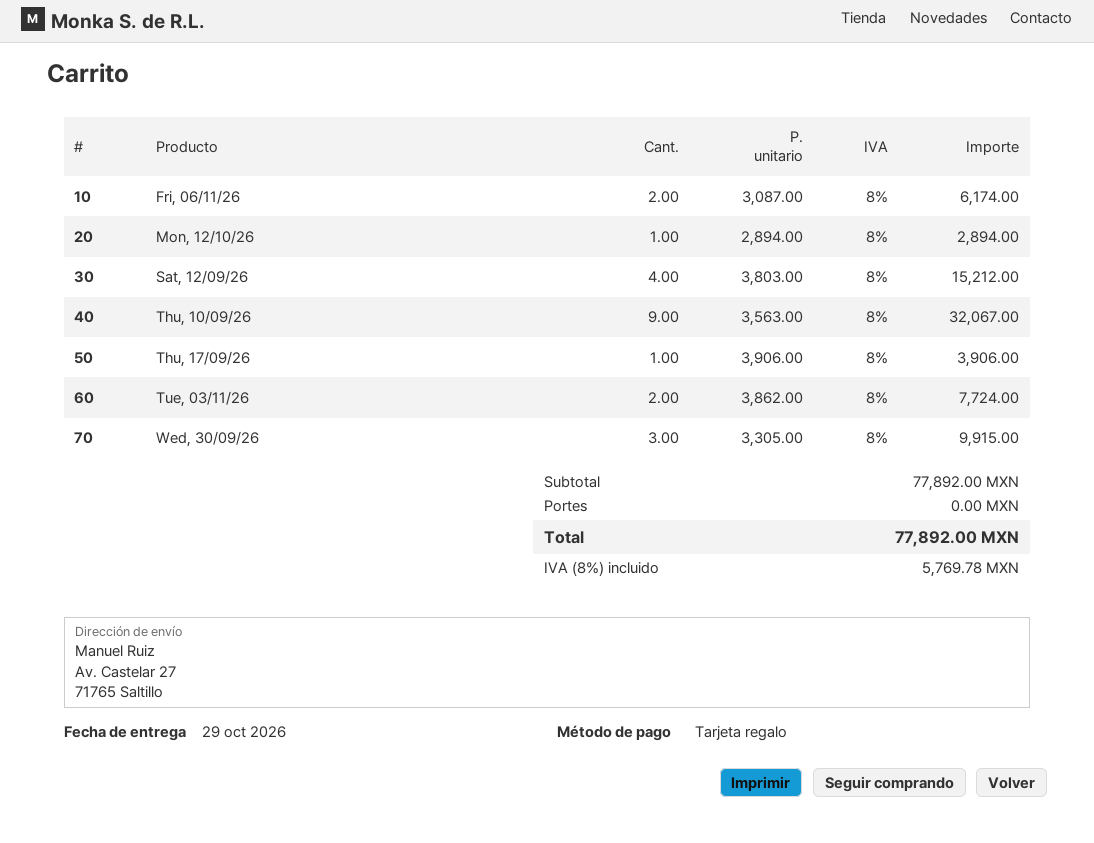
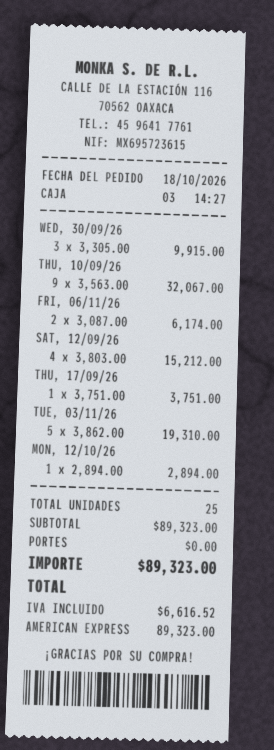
payment method: gift card -> American Express
Thu, 17/09/26: 1 x 3906.00 = 3906.00 -> 1 x 3751.00 = 3751.00
Tue, 03/11/26: 2 x 3862.00 = 7724.00 -> 5 x 3862.00 = 19310.00
subtotal: 77892.00 -> 89323.00
tax: 5769.78 -> 6616.52
total: 77892.00 -> 89323.00

